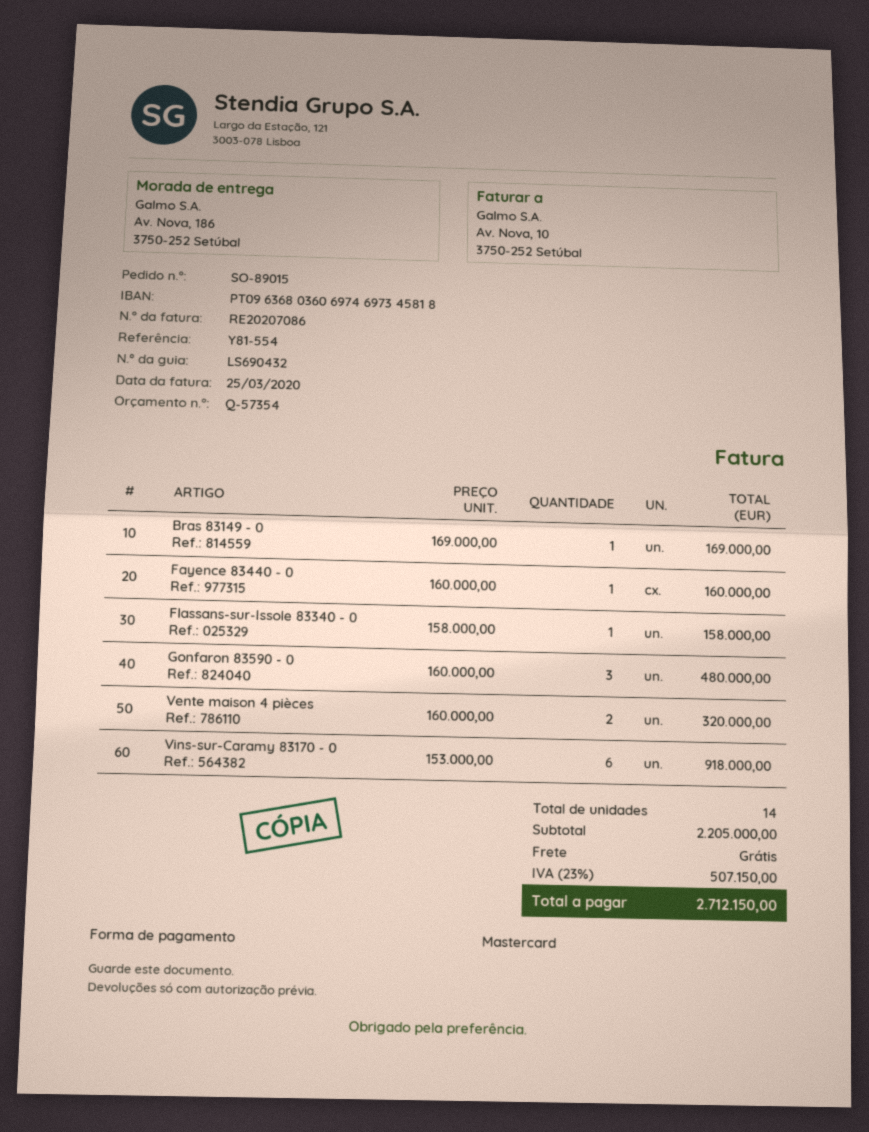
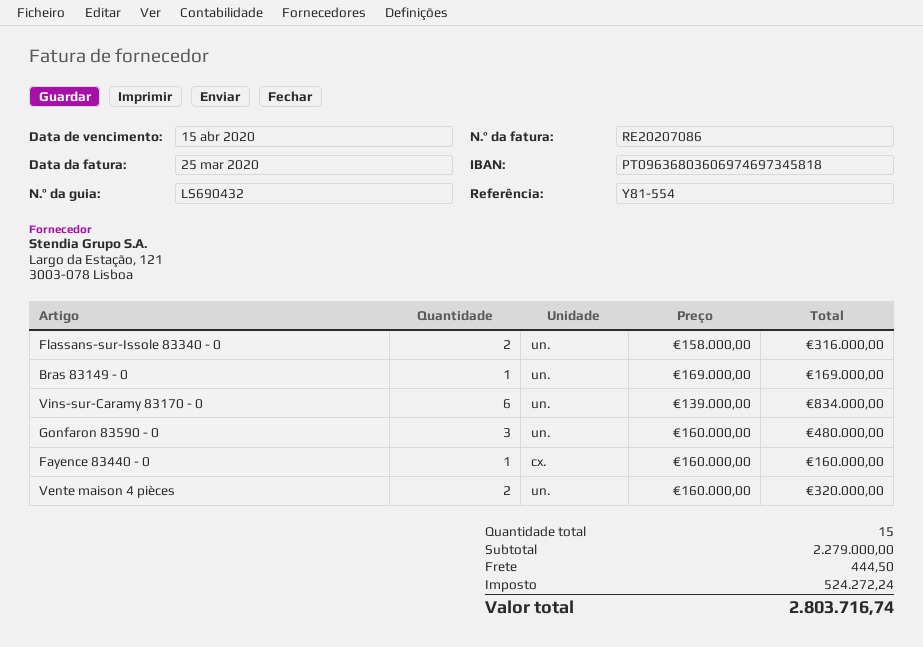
Flassans-sur-Issole 83340 - 0: 1 x 158000.00 = 158000.00 -> 2 x 158000.00 = 316000.00
Vins-sur-Caramy 83170 - 0: 6 x 153000.00 = 918000.00 -> 6 x 139000.00 = 834000.00
total quantity: 14 -> 15
subtotal: 2205000.00 -> 2279000.00
shipping: 0.00 -> 444.50
tax: 507150.00 -> 524272.24
total: 2712150.00 -> 2803716.74

